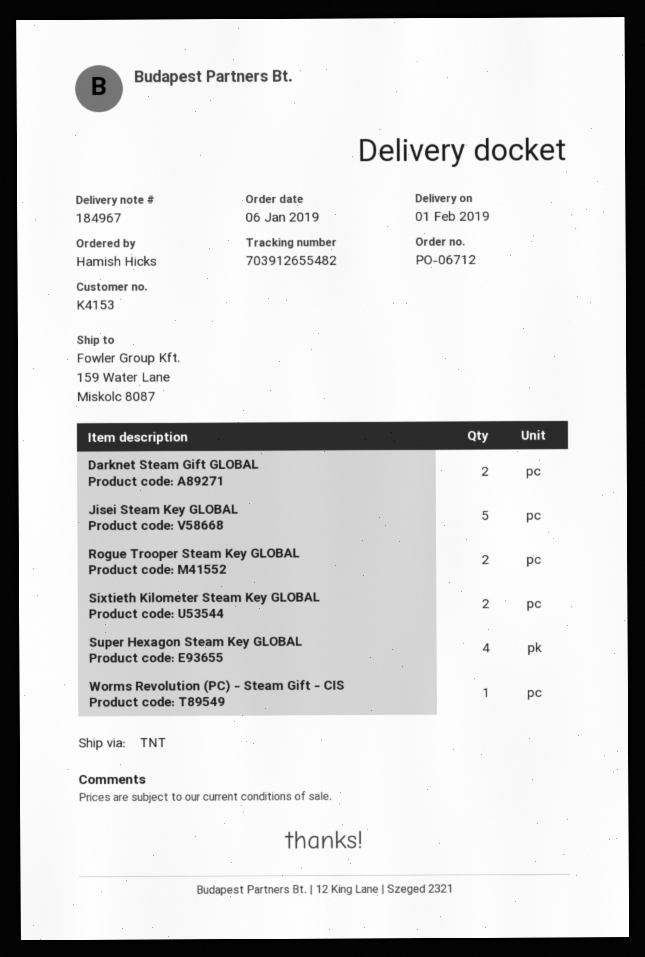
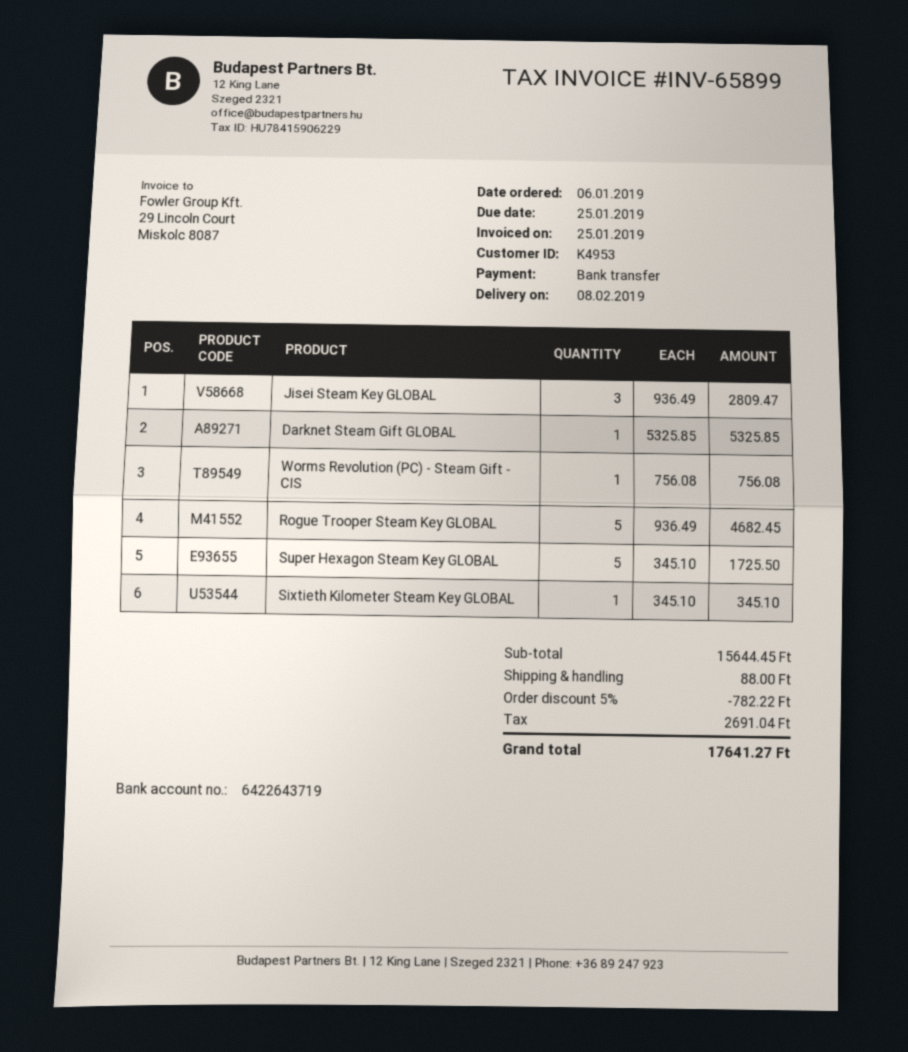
delivery date: 2019-02-01 -> 2019-02-08
customer number: K4153 -> K4953
Darknet Steam Gift GLOBAL: 2 -> 1
Jisei Steam Key GLOBAL: 5 -> 3
Rogue Trooper Steam Key GLOBAL: 2 -> 5
Sixtieth Kilometer Steam Key GLOBAL: 2 -> 1
Super Hexagon Steam Key GLOBAL: 4 -> 5

